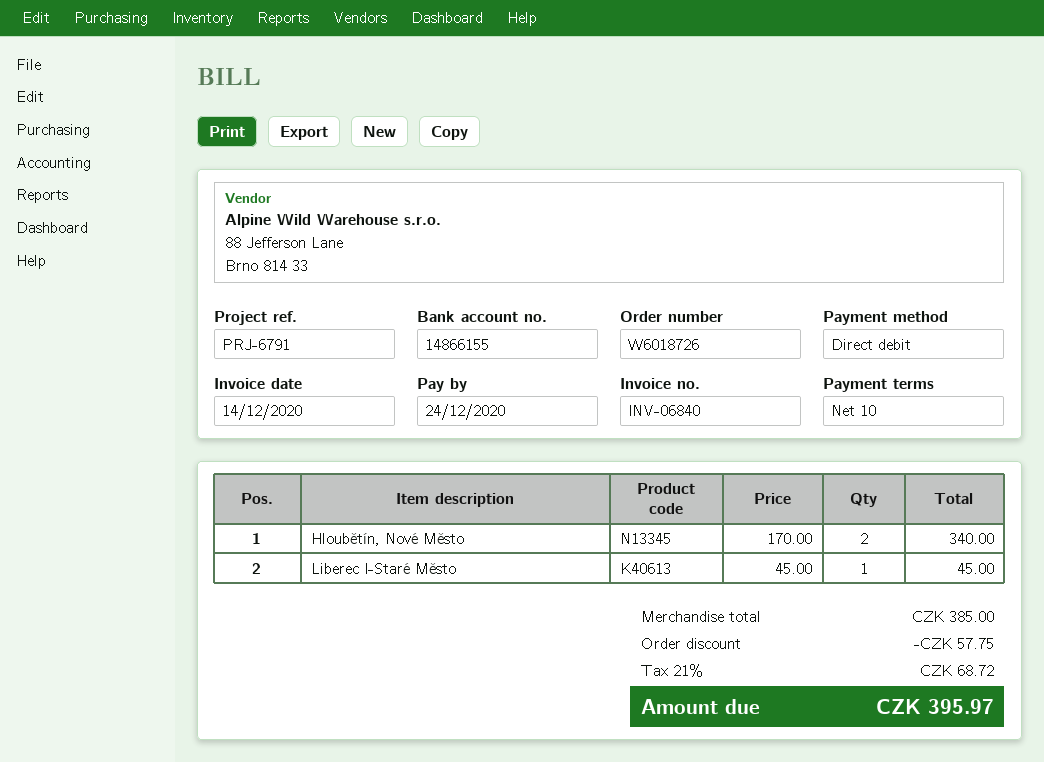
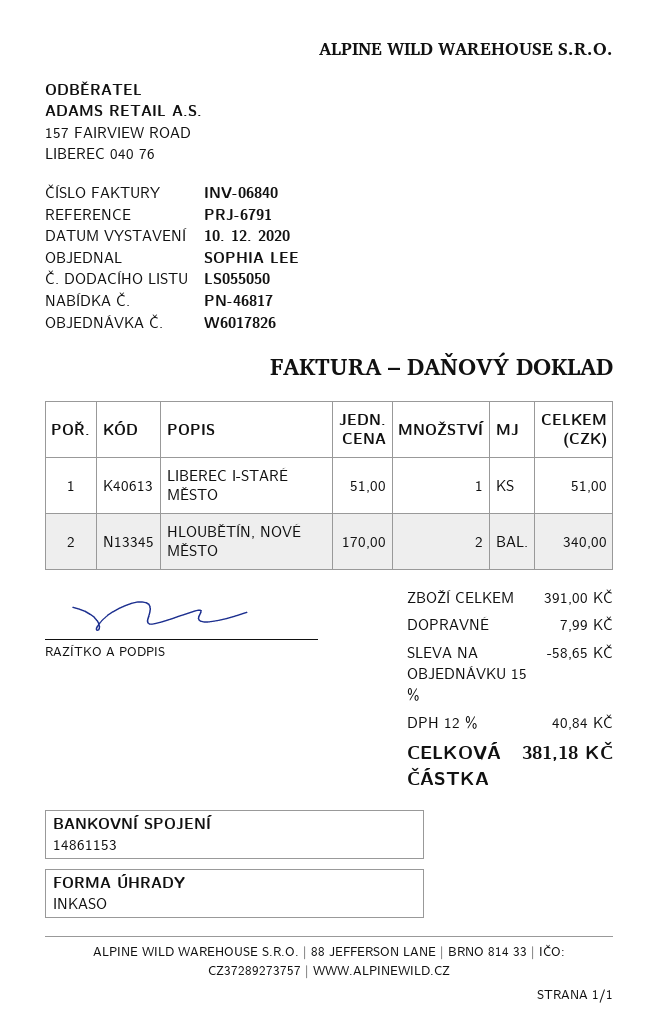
order number: W6018726 -> W6017826
invoice date: 2020-12-14 -> 2020-12-10
bank account: 14866155 -> 14861153
Liberec I-Staré Město: 1 x 45.00 = 45.00 -> 1 x 51.00 = 51.00
subtotal: 385.00 -> 391.00
discount: 57.75 -> 58.65
shipping: none -> 7.99
tax: 21% = 68.72 -> 12% = 40.84
total: 395.97 -> 381.18

